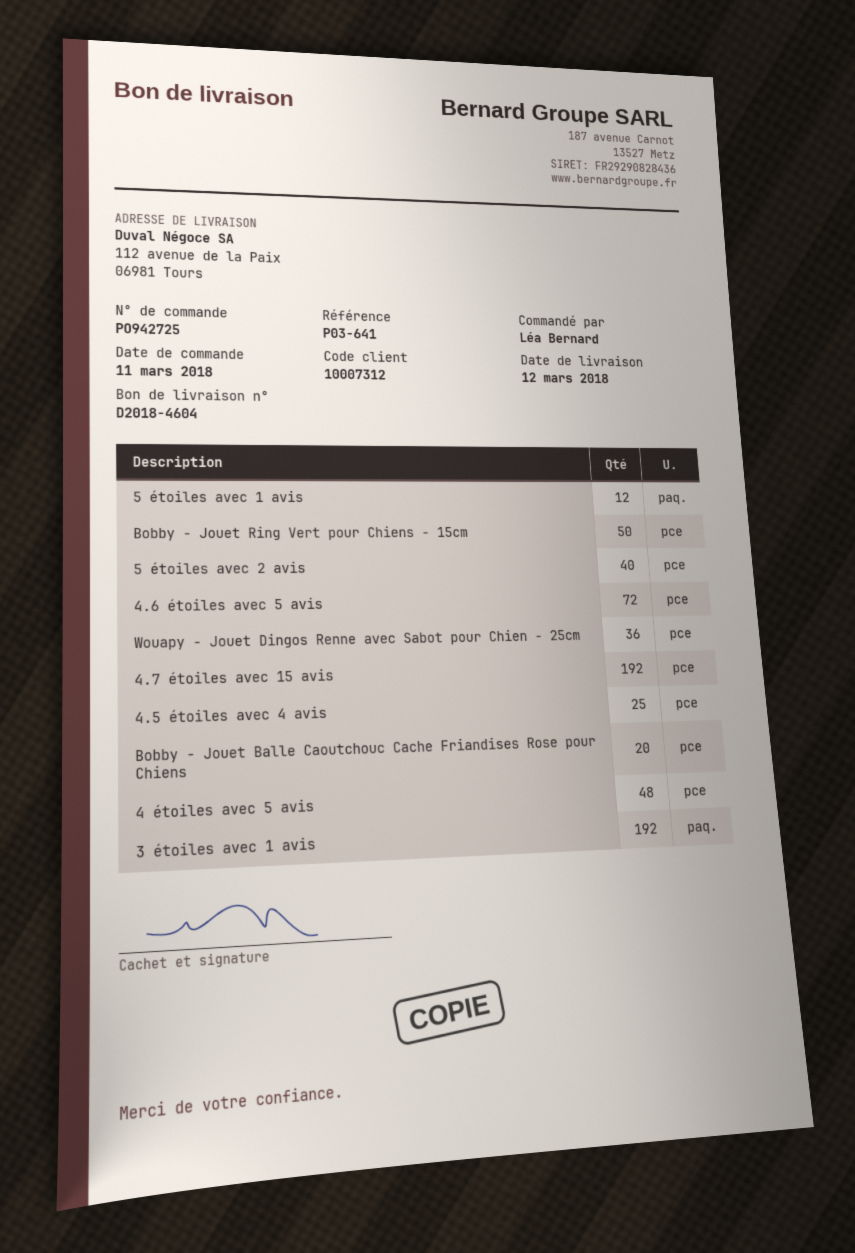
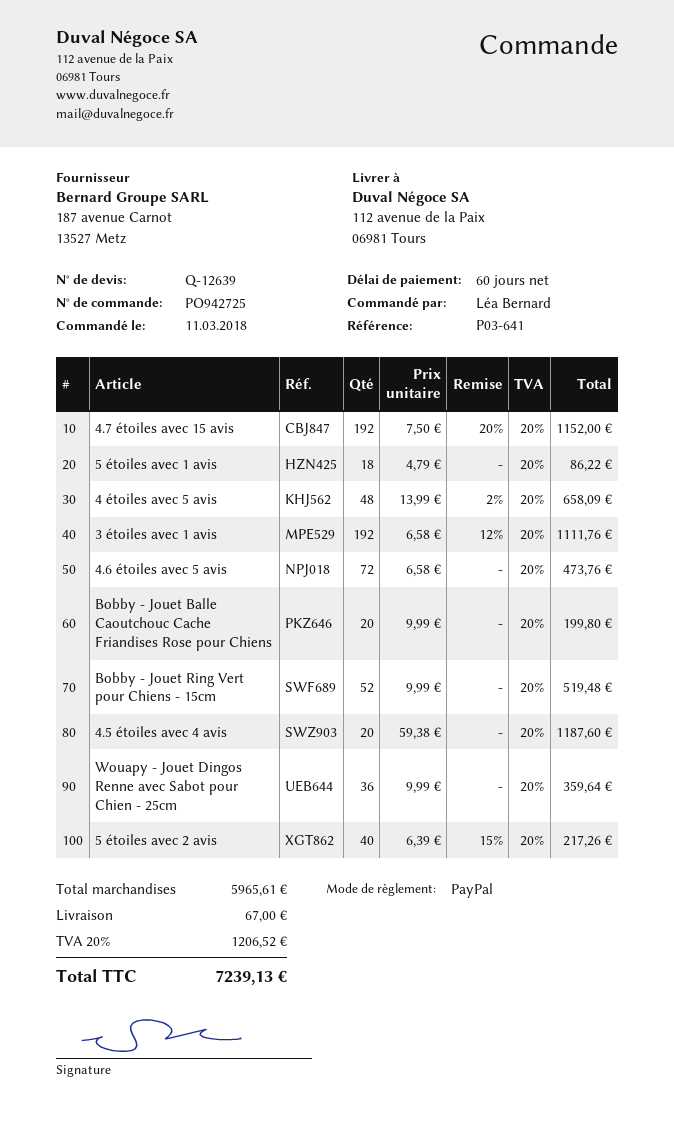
5 étoiles avec 1 avis: 12 -> 18
Bobby - Jouet Ring Vert pour Chiens - 15cm: 50 -> 52
4.5 étoiles avec 4 avis: 25 -> 20

